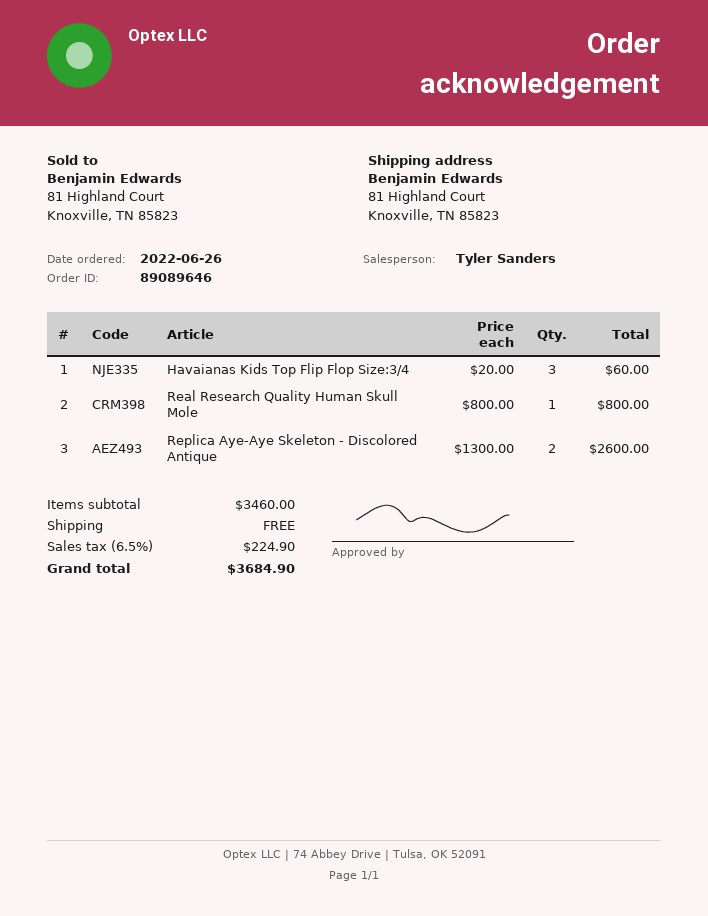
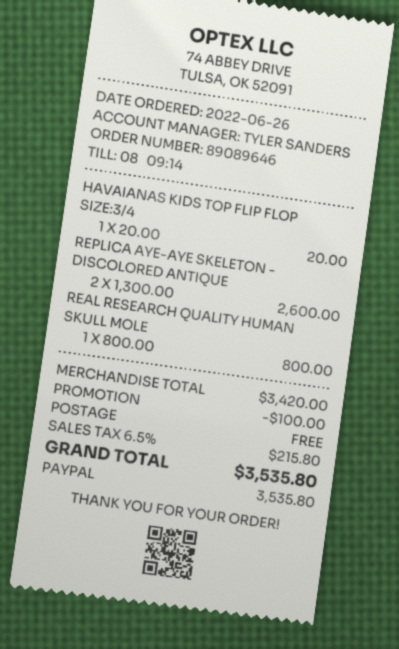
Havaianas Kids Top Flip Flop Size:3/4: 3 x 20.00 = 60.00 -> 1 x 20.00 = 20.00
subtotal: 3460.00 -> 3420.00
discount: none -> 100.00
tax: 6.5% = 224.90 -> 6.5% = 215.80
total: 3684.90 -> 3535.80

